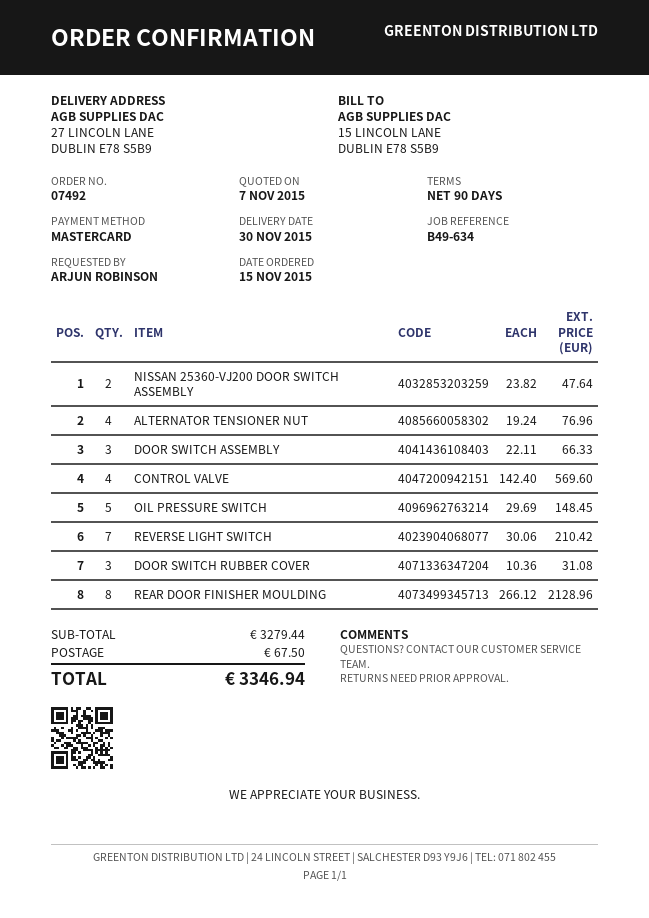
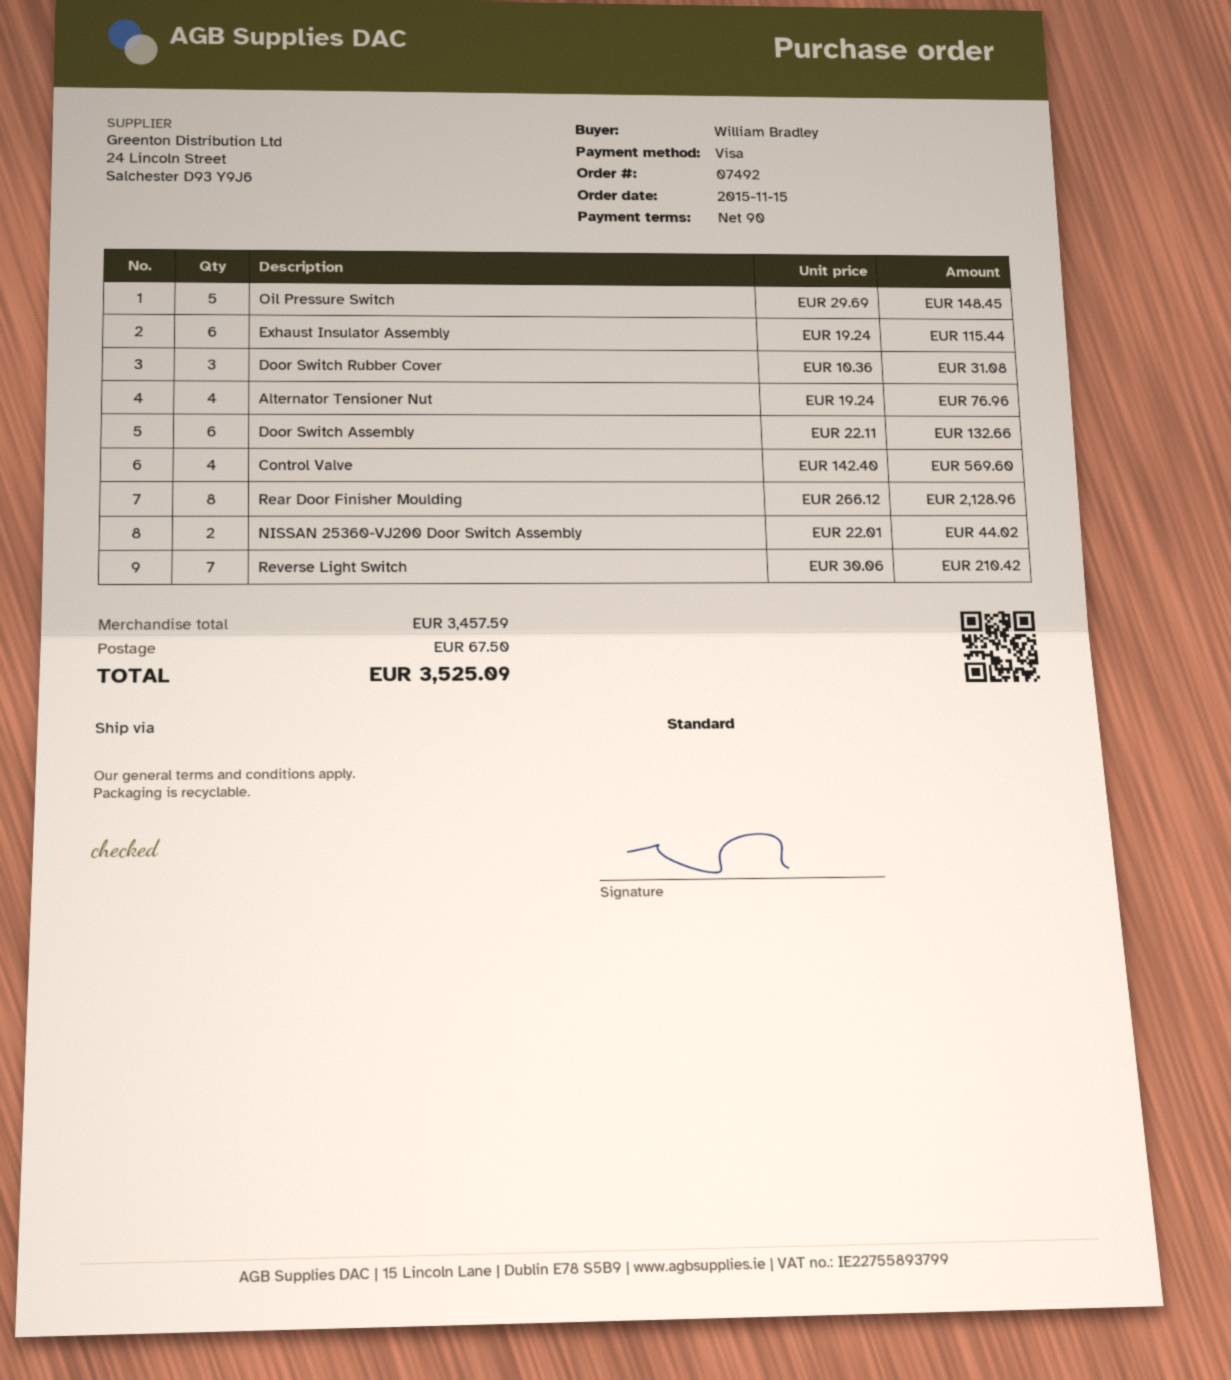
ordered by: ARJUN ROBINSON -> William Bradley
payment method: Mastercard -> Visa
NISSAN 25360-VJ200 DOOR SWITCH ASSEMBLY: 2 x 23.82 = 47.64 -> 2 x 22.01 = 44.02
DOOR SWITCH ASSEMBLY: 3 x 22.11 = 66.33 -> 6 x 22.11 = 132.66
Exhaust Insulator Assembly: none -> 6 x 19.24 = 115.44
subtotal: 3279.44 -> 3457.59
total: 3346.94 -> 3525.09

